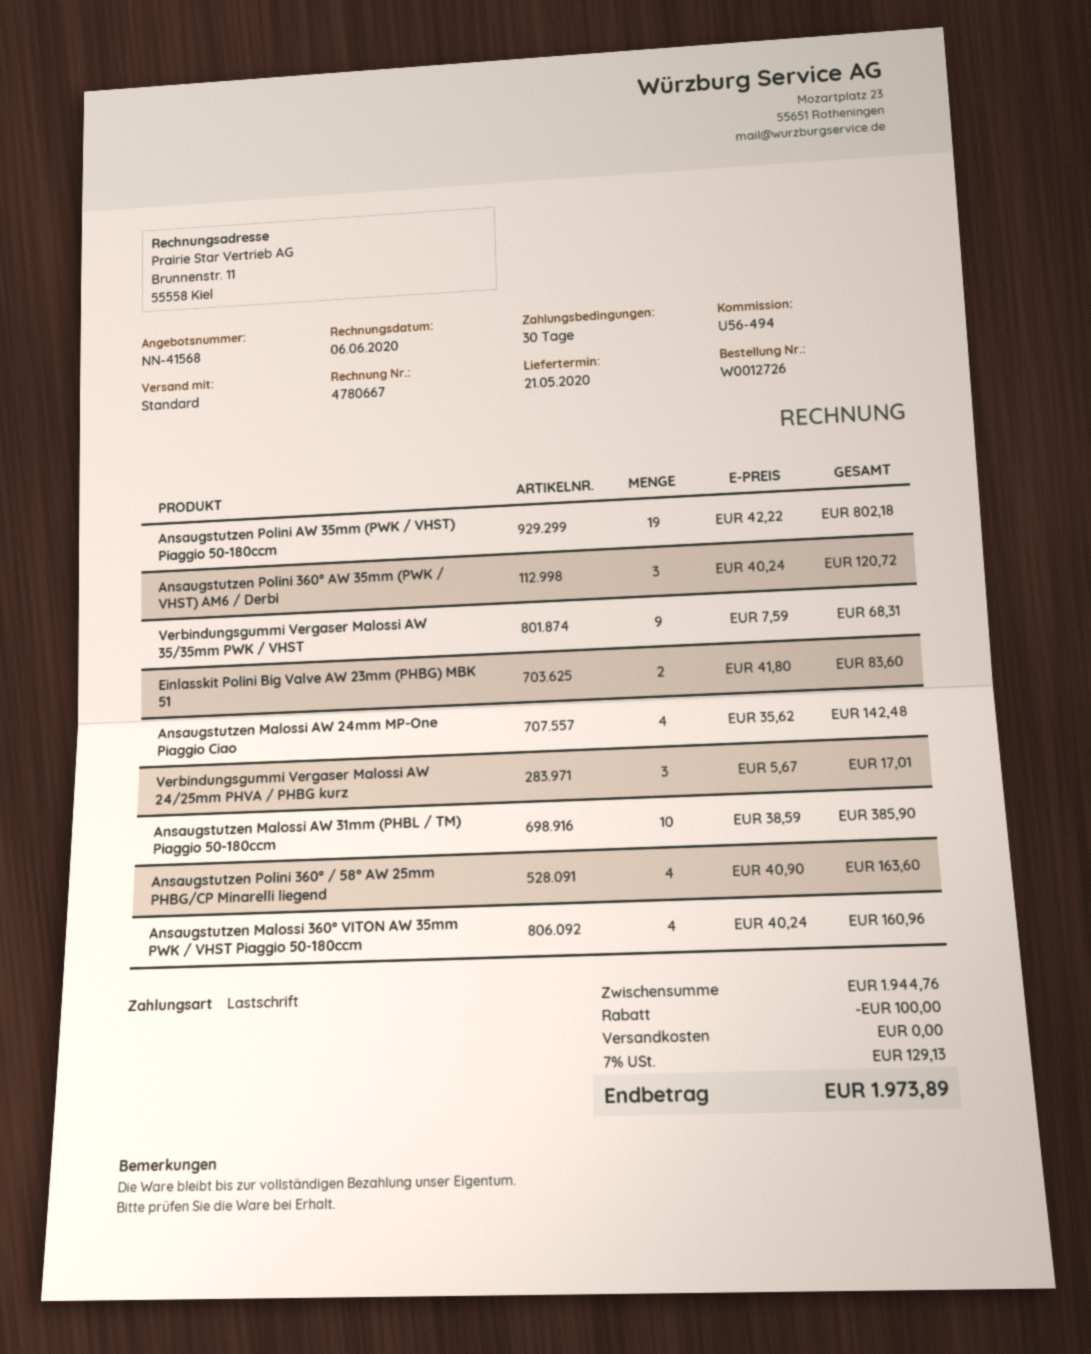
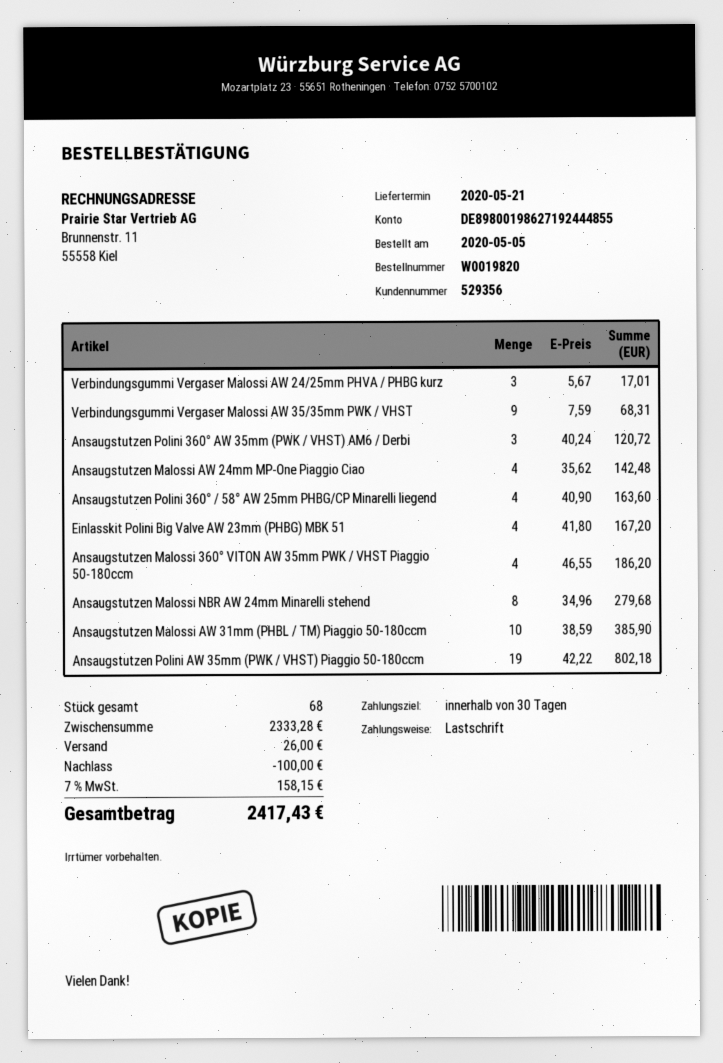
order number: W0012726 -> W0019820
Einlasskit Polini Big Valve AW 23mm (PHBG) MBK 51: 2 x 41.80 = 83.60 -> 4 x 41.80 = 167.20
Ansaugstutzen Malossi 360° VITON AW 35mm PWK / VHST Piaggio 50-180ccm: 4 x 40.24 = 160.96 -> 4 x 46.55 = 186.20
Ansaugstutzen Malossi NBR AW 24mm Minarelli stehend: none -> 8 x 34.96 = 279.68
subtotal: 1944.76 -> 2333.28
shipping: 0.00 -> 26.00
tax: 7% = 129.13 -> 7% = 158.15
total: 1973.89 -> 2417.43

